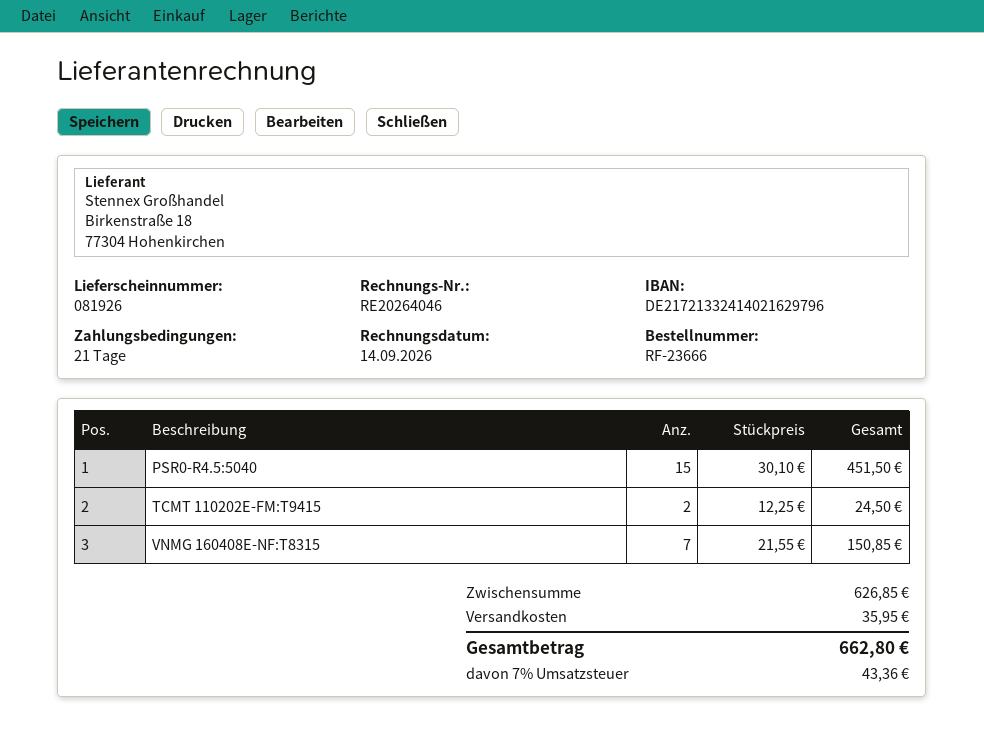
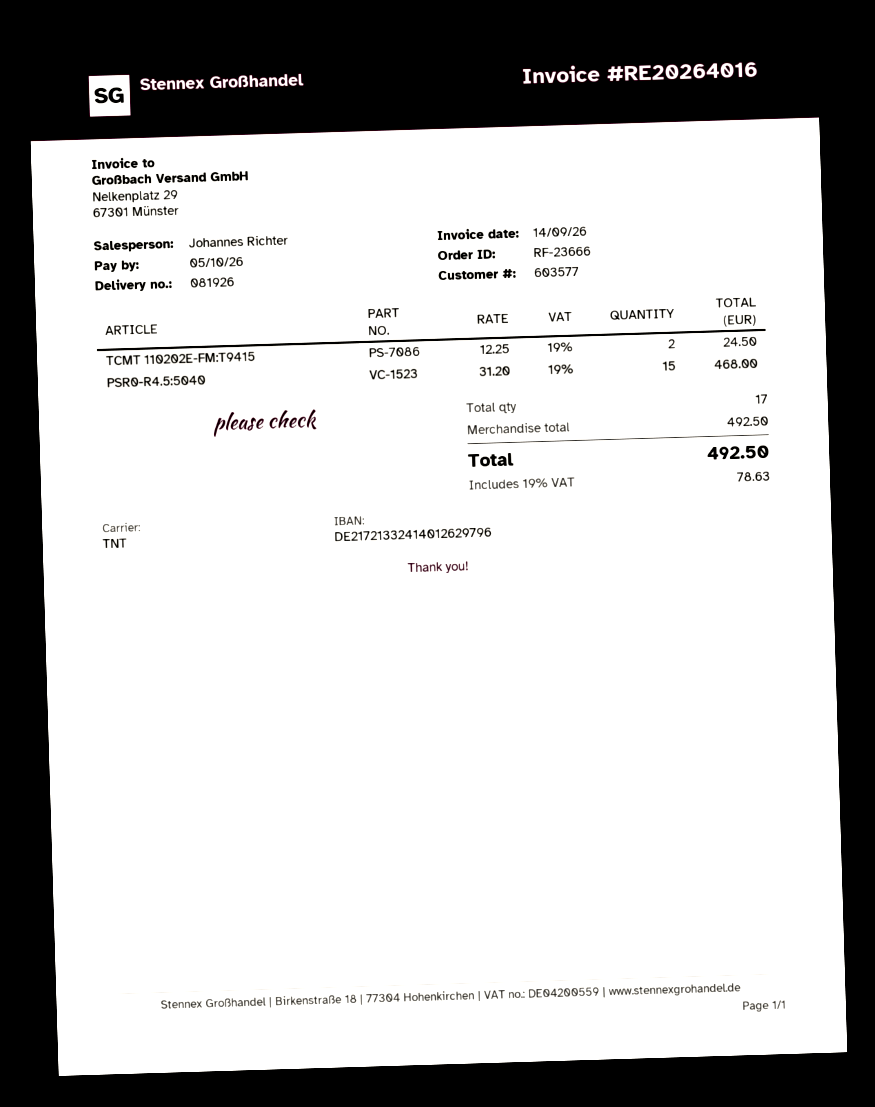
invoice number: RE20264046 -> RE20264016
bank account: DE21721332414021629796 -> DE21721332414012629796
PSR0-R4.5:5040: 15 x 30.10 = 451.50 -> 15 x 31.20 = 468.00
VNMG 160408E-NF:T8315: 7 x 21.55 = 150.85 -> none
subtotal: 626.85 -> 492.50
shipping: 35.95 -> none
tax: 7% = 43.36 -> 19% = 78.63
total: 662.80 -> 492.50

